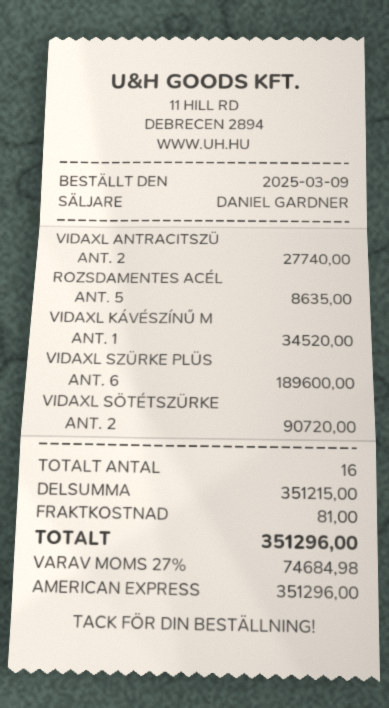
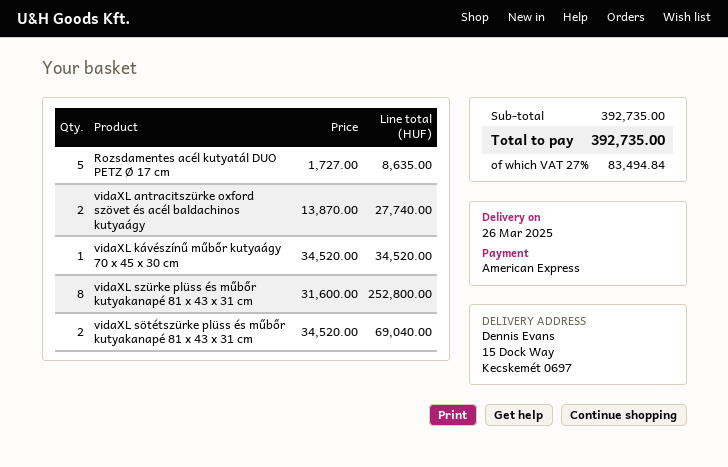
VIDAXL SZÜRKE PLÜS: 6 for 189600.00 -> 8 for 252800.00
VIDAXL SÖTÉTSZÜRKE: 2 for 90720.00 -> 2 for 69040.00
subtotal: 351215.00 -> 392735.00
shipping: 81.00 -> none
tax: 27% = 74684.98 -> 27% = 83494.84
total: 351296.00 -> 392735.00

